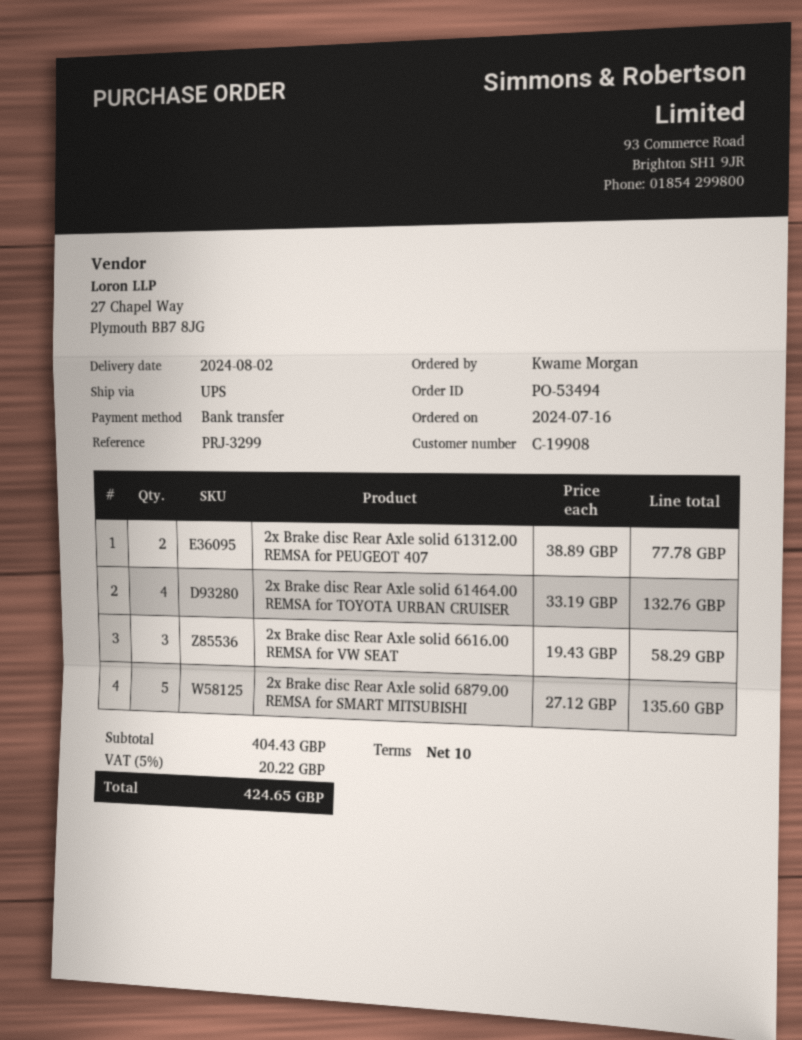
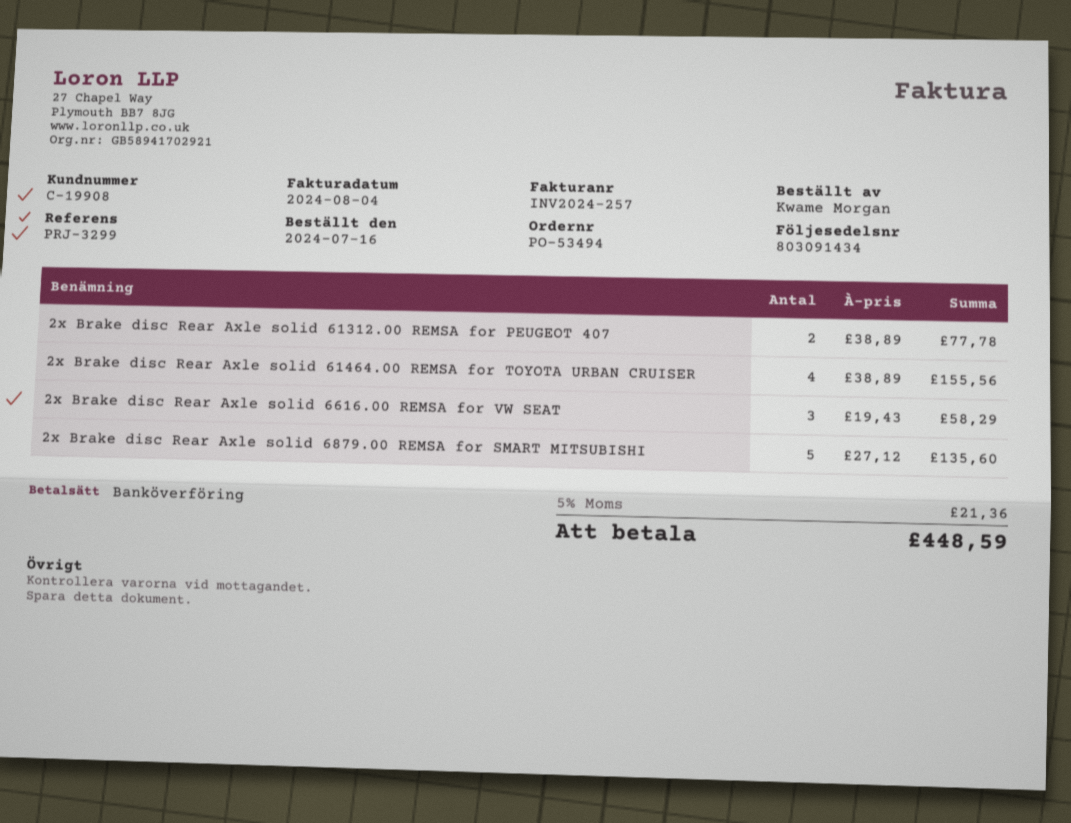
2x Brake disc Rear Axle solid 61464.00 REMSA for TOYOTA URBAN CRUISER: 4 x 33.19 = 132.76 -> 4 x 38.89 = 155.56
tax: 5% = 20.22 -> 5% = 21.36
total: 424.65 -> 448.59

